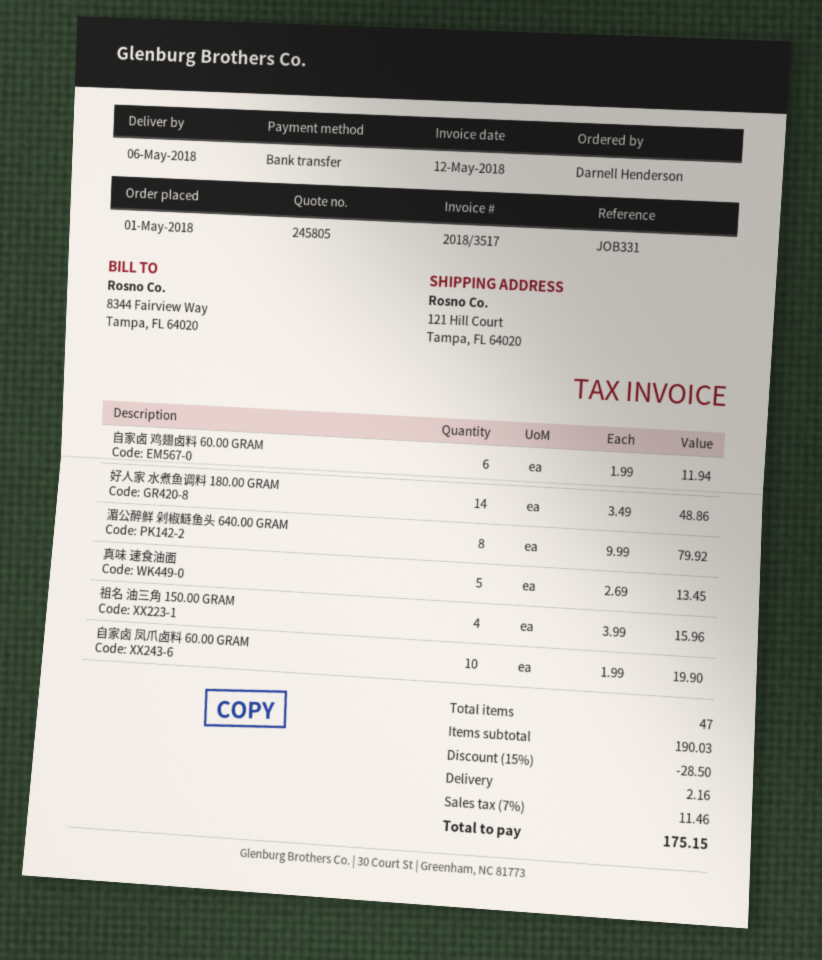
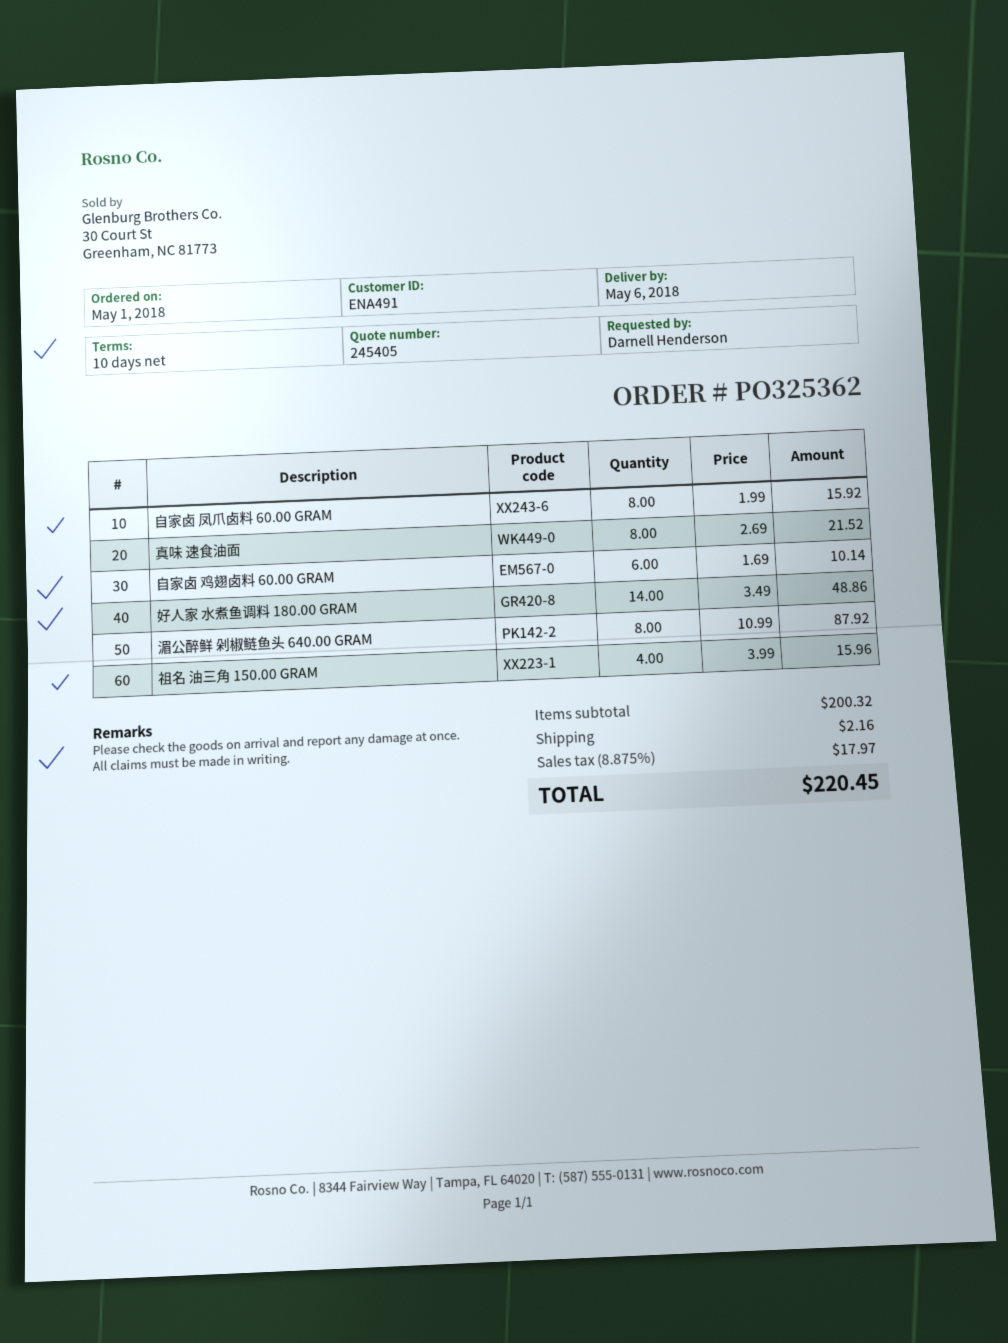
quote number: 245805 -> 245405
自家卤 鸡翅卤料 60.00 GRAM: 6 x 1.99 = 11.94 -> 6 x 1.69 = 10.14
湄公醉鲜 剁椒鲢鱼头 640.00 GRAM: 8 x 9.99 = 79.92 -> 8 x 10.99 = 87.92
真味 速食油面: 5 x 2.69 = 13.45 -> 8 x 2.69 = 21.52
自家卤 凤爪卤料 60.00 GRAM: 10 x 1.99 = 19.90 -> 8 x 1.99 = 15.92
subtotal: 190.03 -> 200.32
discount: 15% = 28.50 -> none
tax: 7% = 11.46 -> 8.875% = 17.97
total: 175.15 -> 220.45

